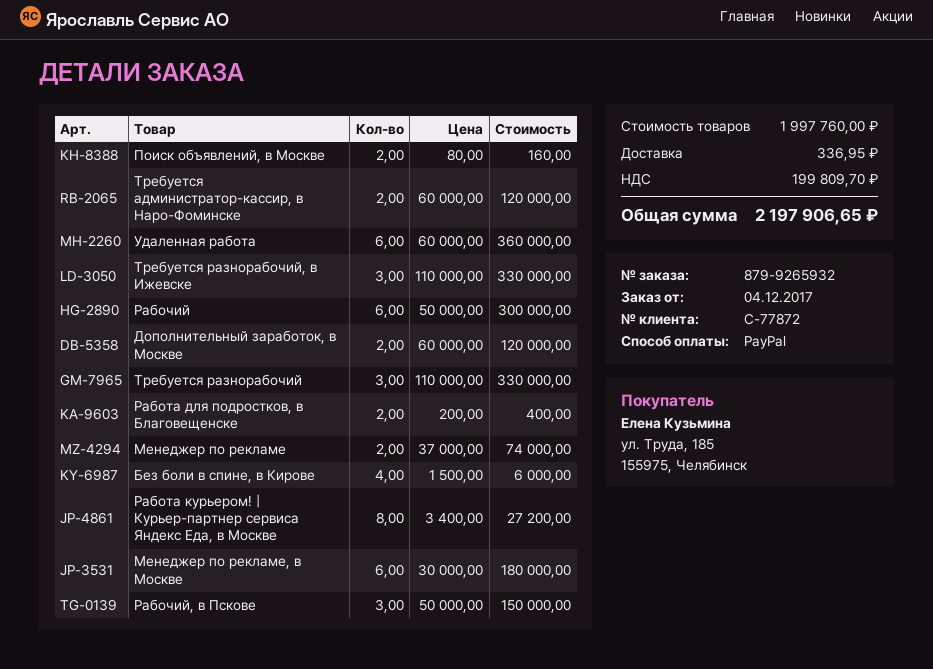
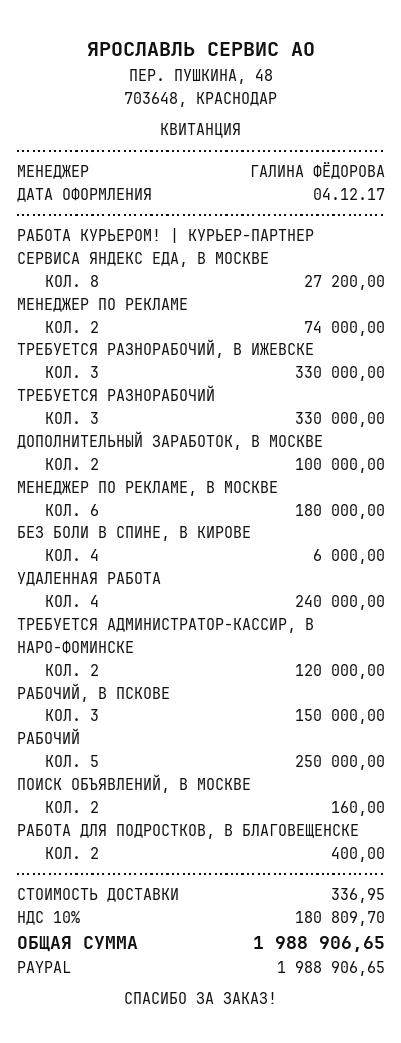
Удаленная работа: 6 for 360000.00 -> 4 for 240000.00
Рабочий: 6 for 300000.00 -> 5 for 250000.00
Дополнительный заработок, в Москве: 2 for 120000.00 -> 2 for 100000.00
tax: 199809.70 -> 180809.70
total: 2197906.65 -> 1988906.65

